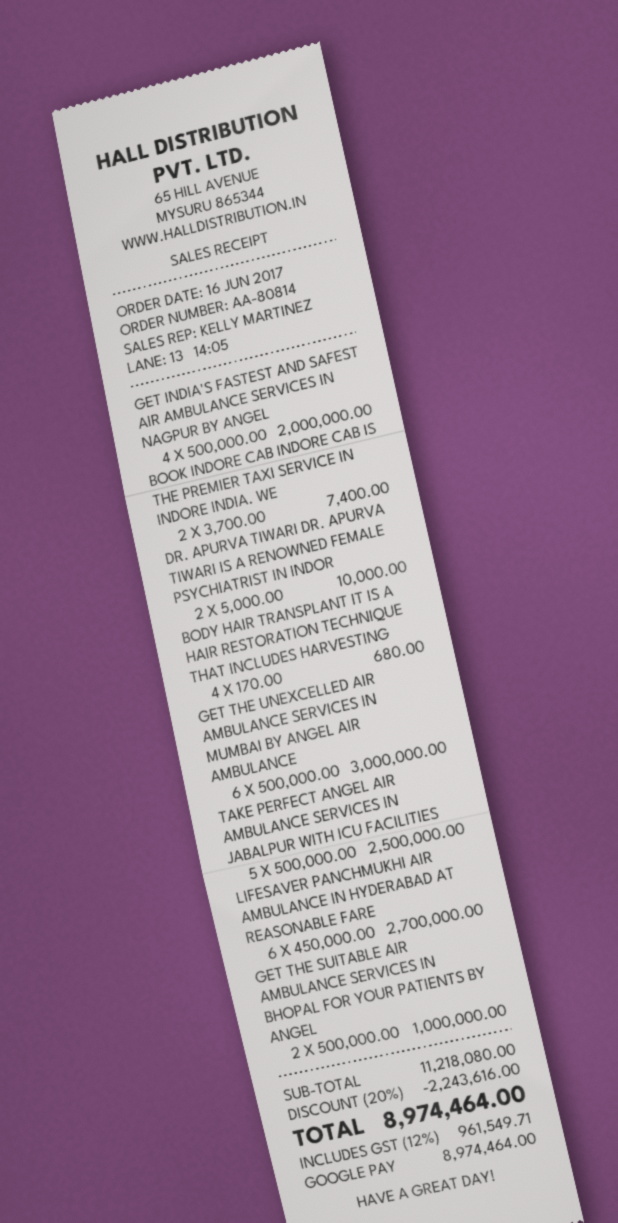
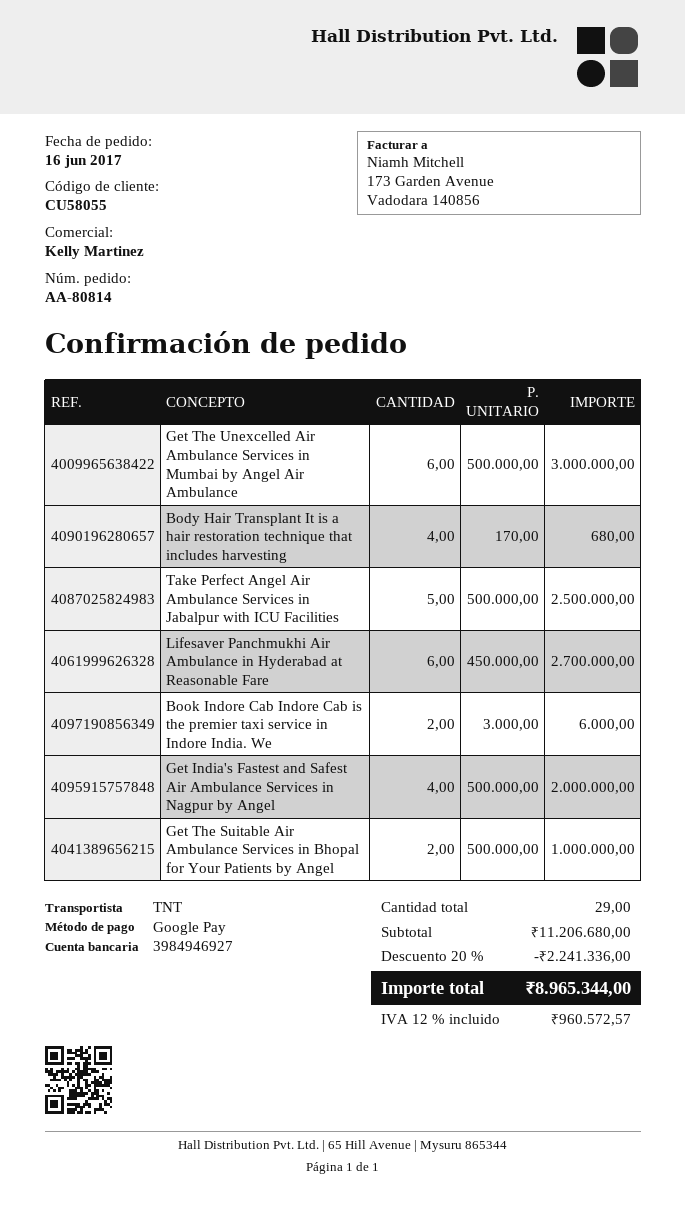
BOOK INDORE CAB INDORE CAB IS THE PREMIER TAXI SERVICE IN INDORE INDIA. WE: 2 x 3700.00 = 7400.00 -> 2 x 3000.00 = 6000.00
DR. APURVA TIWARI DR. APURVA TIWARI IS A RENOWNED FEMALE PSYCHIATRIST IN INDOR: 2 x 5000.00 = 10000.00 -> none
subtotal: 11218080.00 -> 11206680.00
discount: 20% = 2243616.00 -> 20% = 2241336.00
tax: 12% = 961549.71 -> 12% = 960572.57
total: 8974464.00 -> 8965344.00

